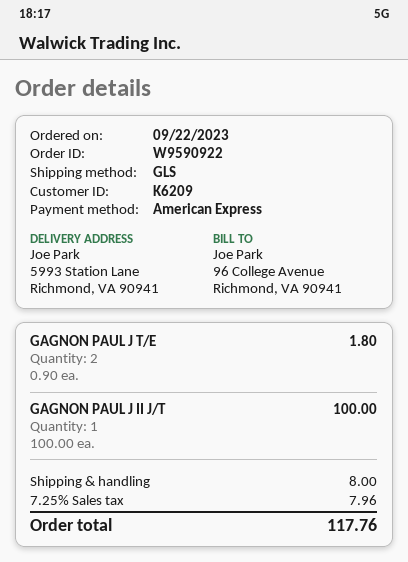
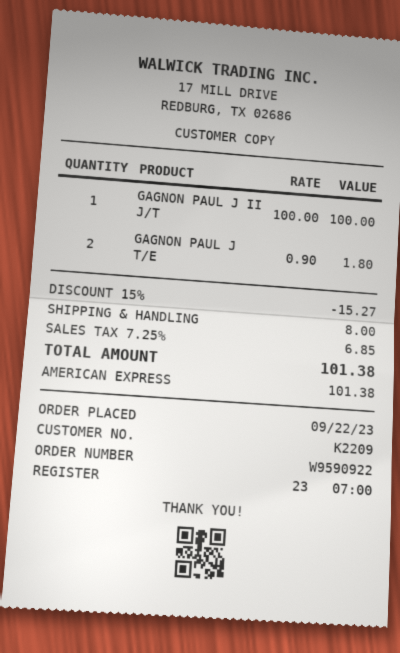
customer number: K6209 -> K2209
discount: none -> 15% = 15.27
tax: 7.25% = 7.96 -> 7.25% = 6.85
total: 117.76 -> 101.38

